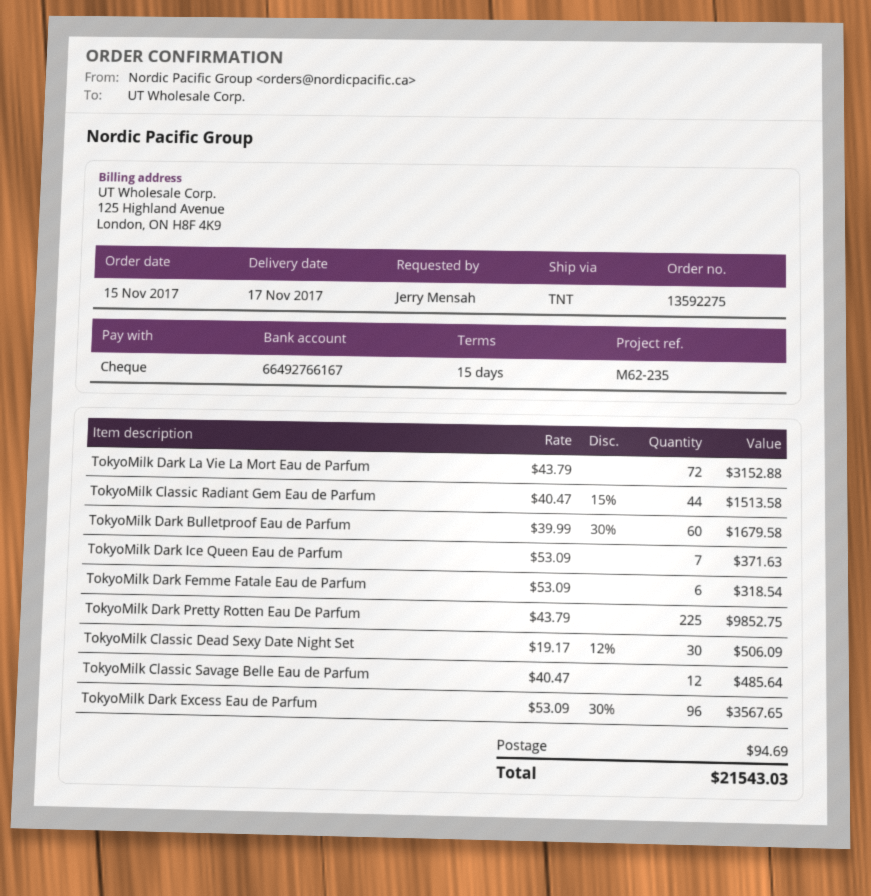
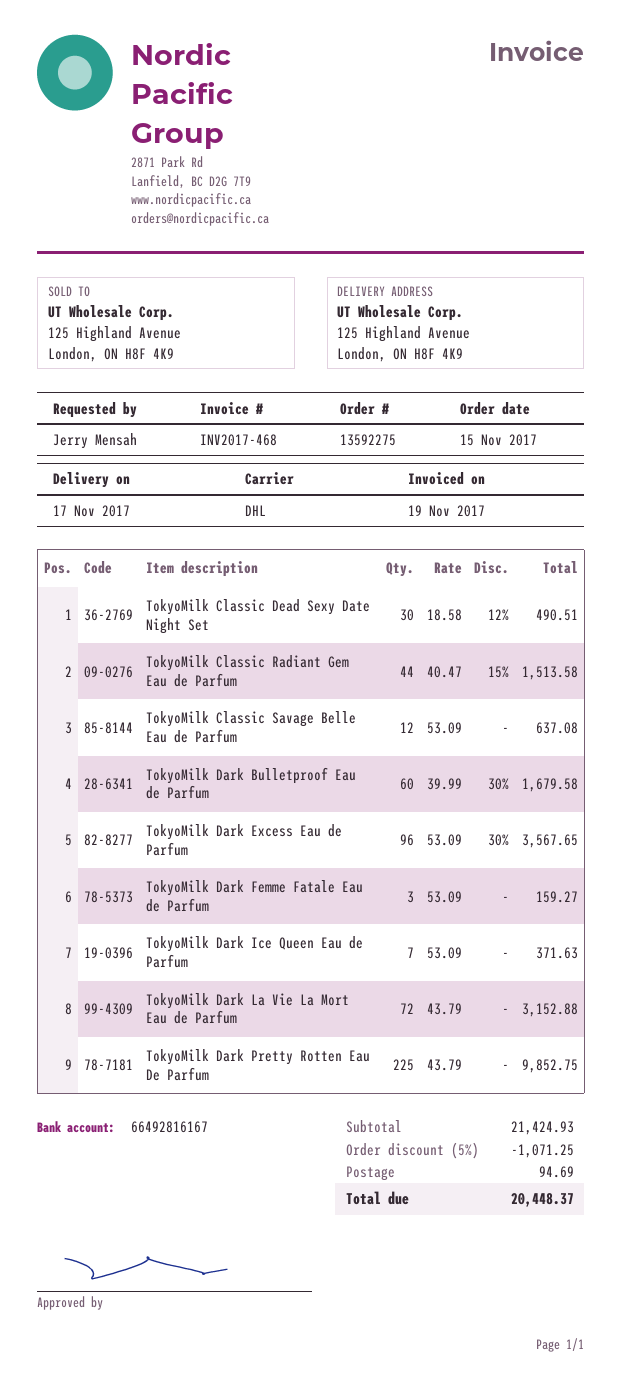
bank account: 66492766167 -> 66492816167
shipping method: TNT -> DHL
TokyoMilk Dark Femme Fatale Eau de Parfum: 6 x 53.09 = 318.54 -> 3 x 53.09 = 159.27
TokyoMilk Classic Dead Sexy Date Night Set: 30 x 19.17 - 12% = 506.09 -> 30 x 18.58 - 12% = 490.51
TokyoMilk Classic Savage Belle Eau de Parfum: 12 x 40.47 = 485.64 -> 12 x 53.09 = 637.08
discount: none -> 5% = 1071.25
total: 21543.03 -> 20448.37

